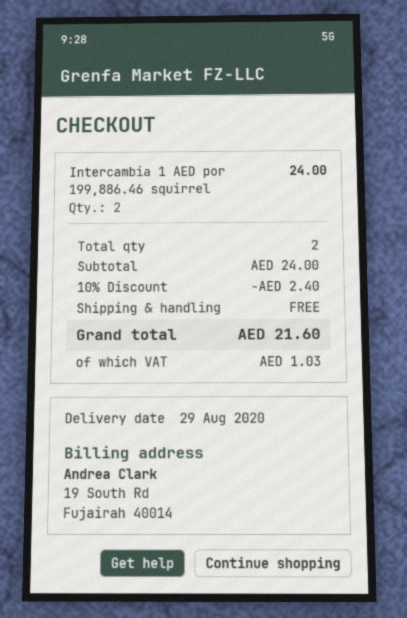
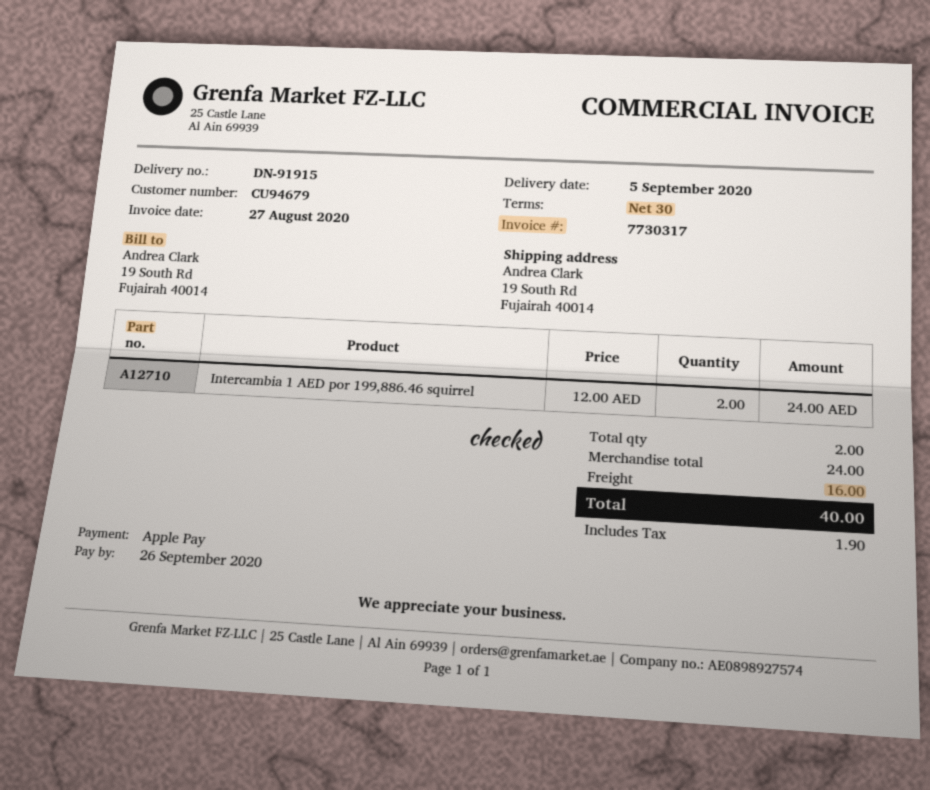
delivery date: 2020-08-29 -> 2020-09-05
discount: 10% = 2.40 -> none
shipping: 0.00 -> 16.00
tax: 1.03 -> 1.90
total: 21.60 -> 40.00

